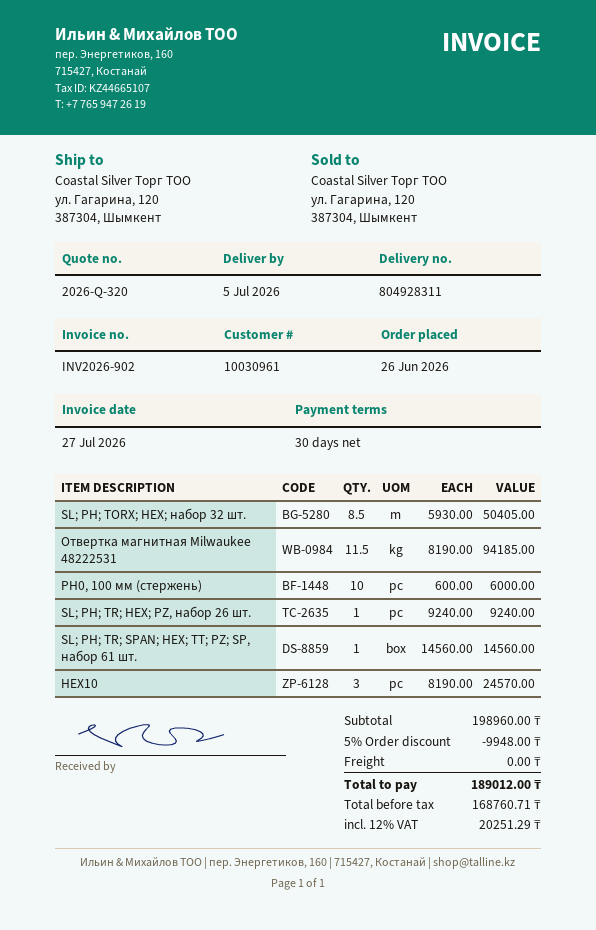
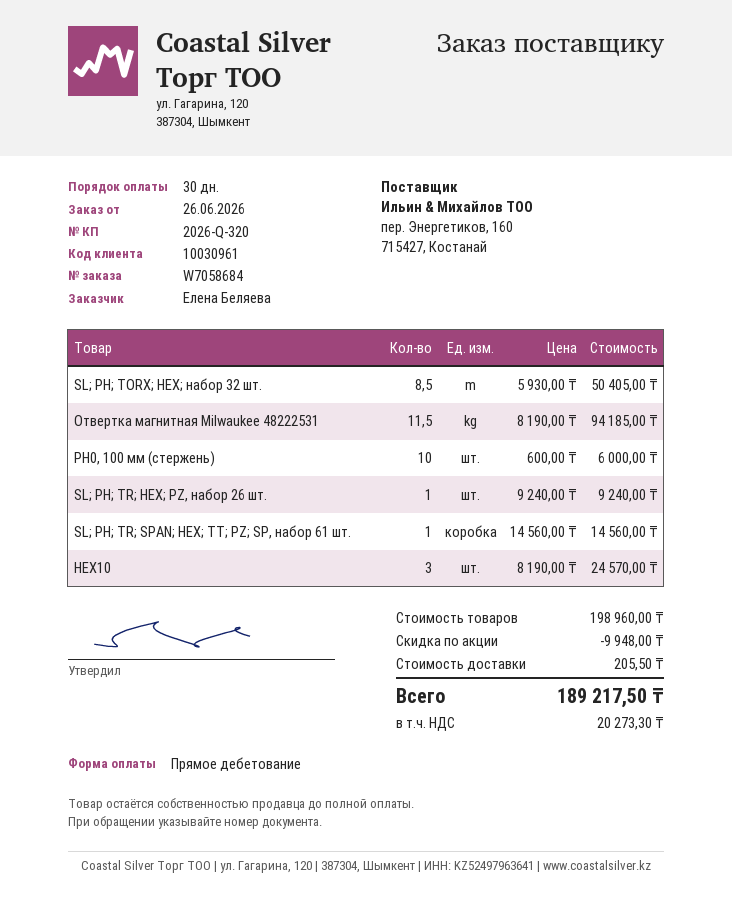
shipping: 0.00 -> 205.50
tax: 20251.29 -> 20273.30
total: 189012.00 -> 189217.50

